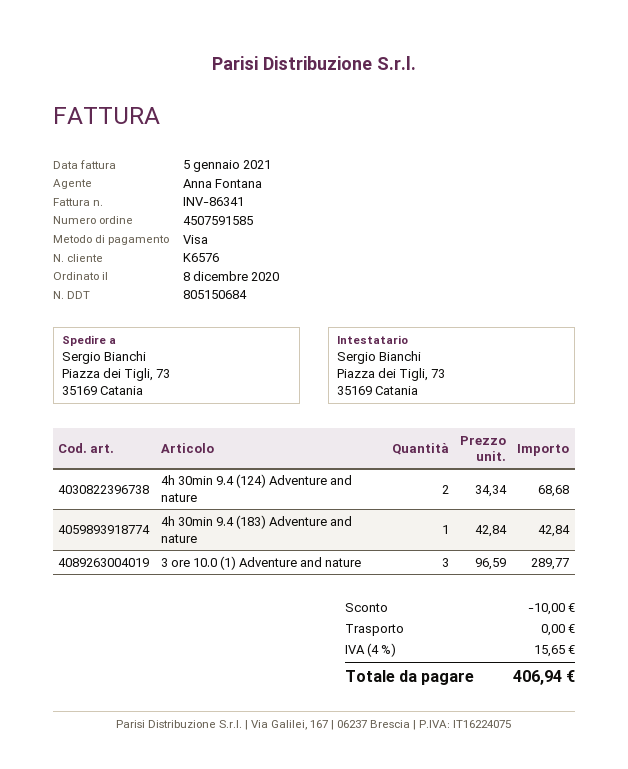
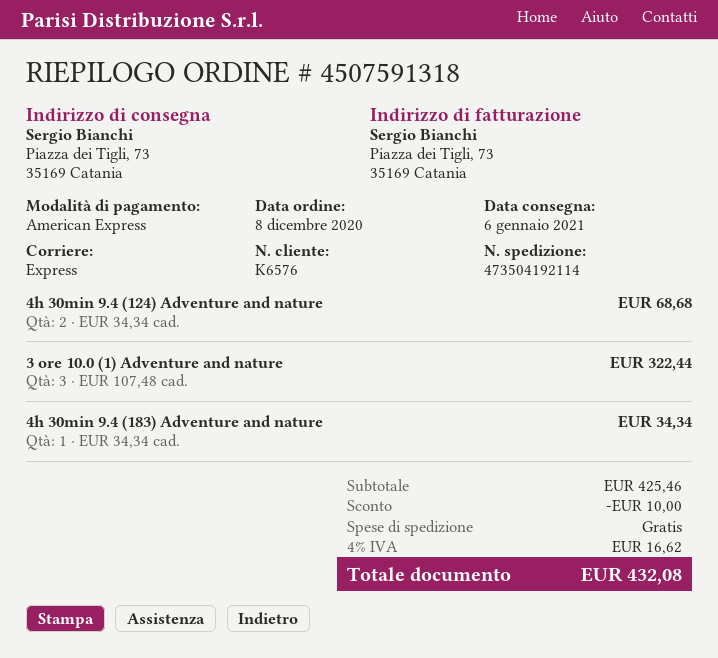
order number: 4507591585 -> 4507591318
payment method: Visa -> American Express
4h 30min 9.4 (183) Adventure and nature: 1 x 42.84 = 42.84 -> 1 x 34.34 = 34.34
3 ore 10.0 (1) Adventure and nature: 3 x 96.59 = 289.77 -> 3 x 107.48 = 322.44
tax: 4% = 15.65 -> 4% = 16.62
total: 406.94 -> 432.08

